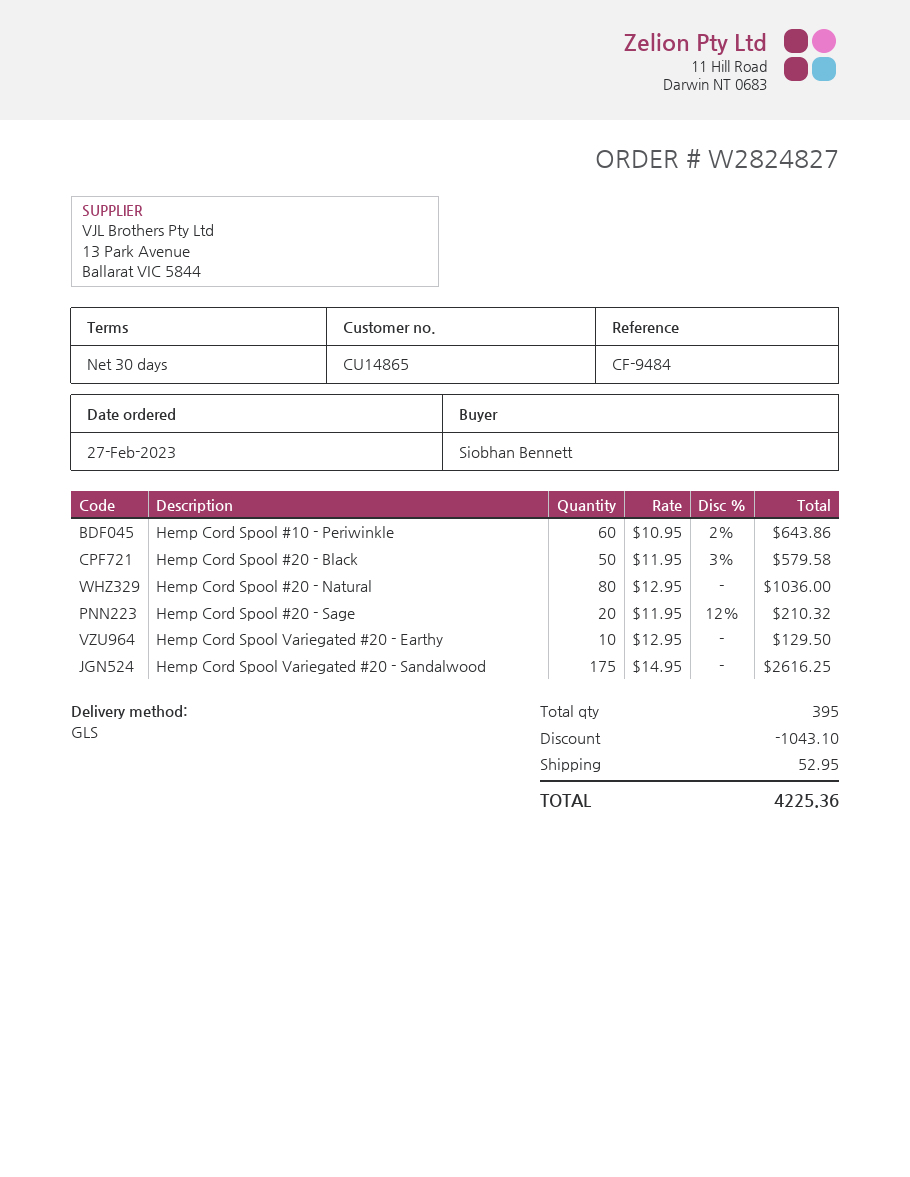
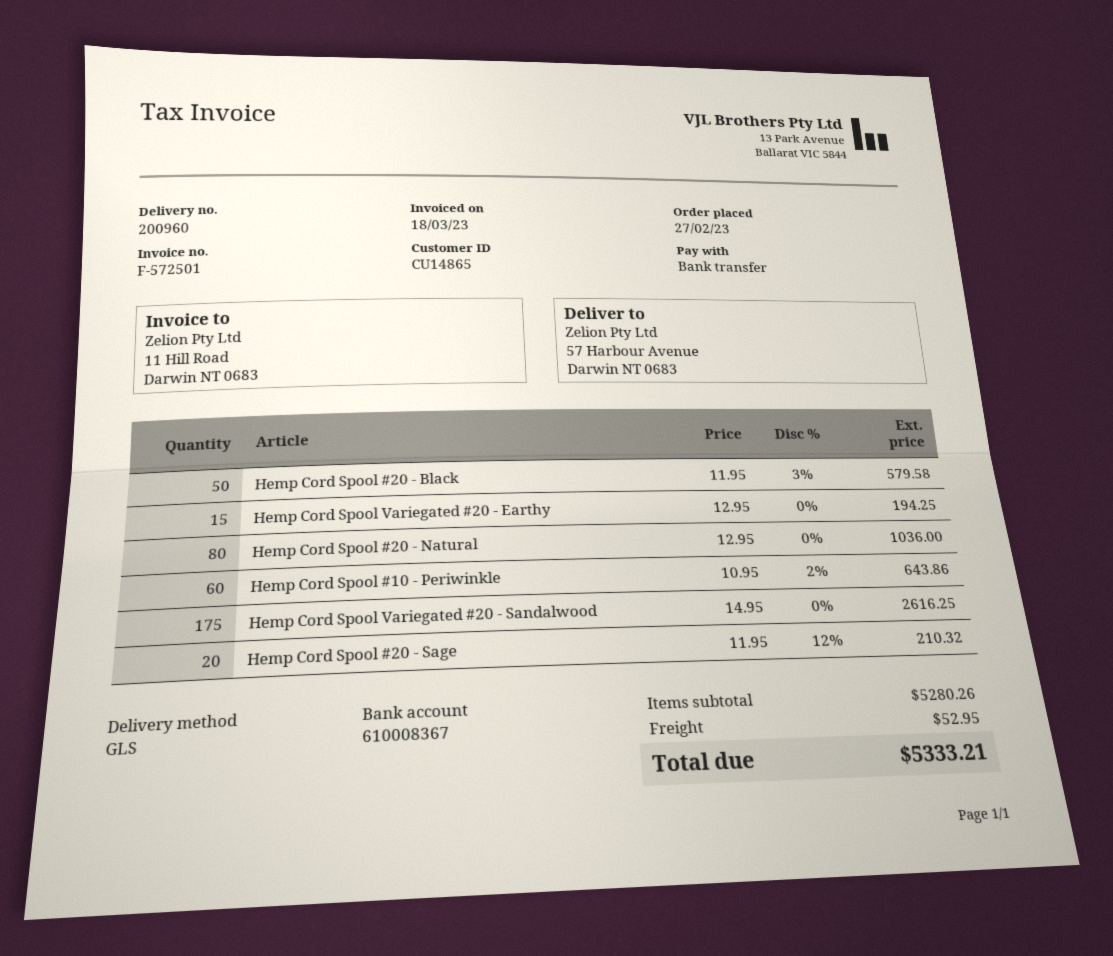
Hemp Cord Spool Variegated #20 - Earthy: 10 x 12.95 = 129.50 -> 15 x 12.95 = 194.25
discount: 1043.10 -> none
total: 4225.36 -> 5333.21

